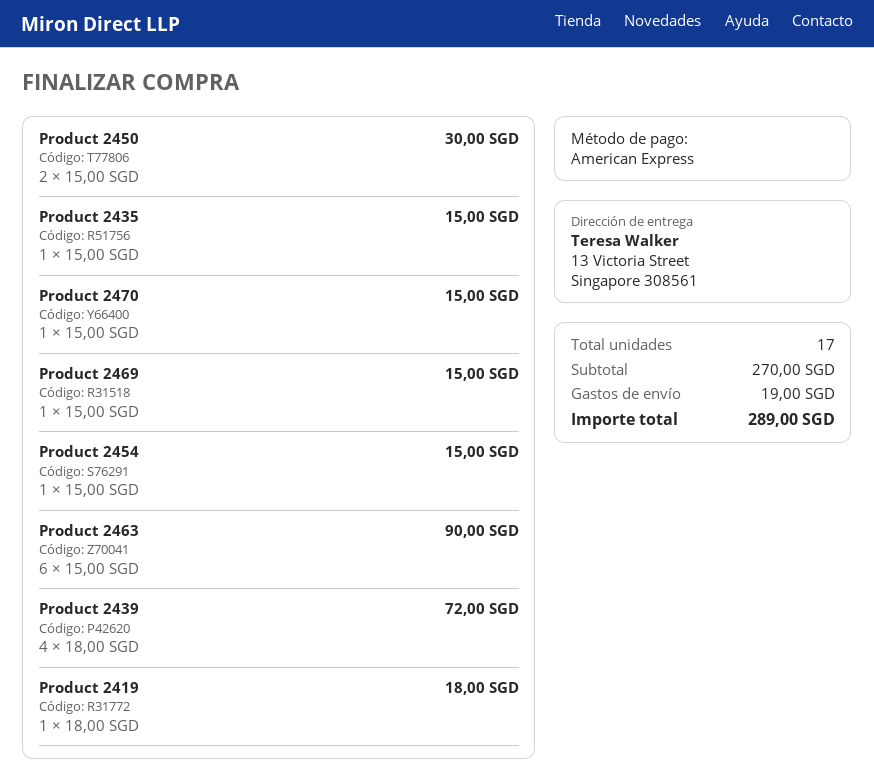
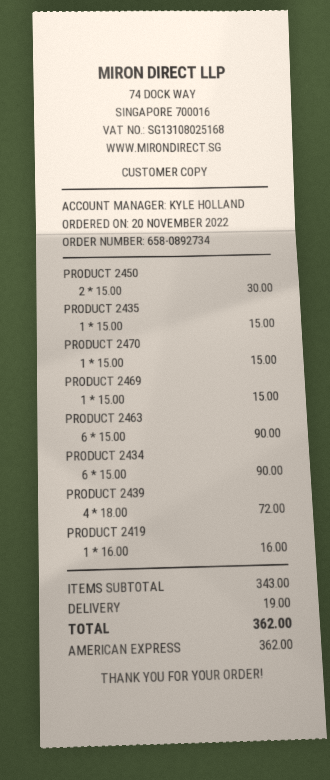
Product 2454: 1 x 15.00 = 15.00 -> none
Product 2419: 1 x 18.00 = 18.00 -> 1 x 16.00 = 16.00
PRODUCT 2434: none -> 6 x 15.00 = 90.00
subtotal: 270.00 -> 343.00
total: 289.00 -> 362.00

